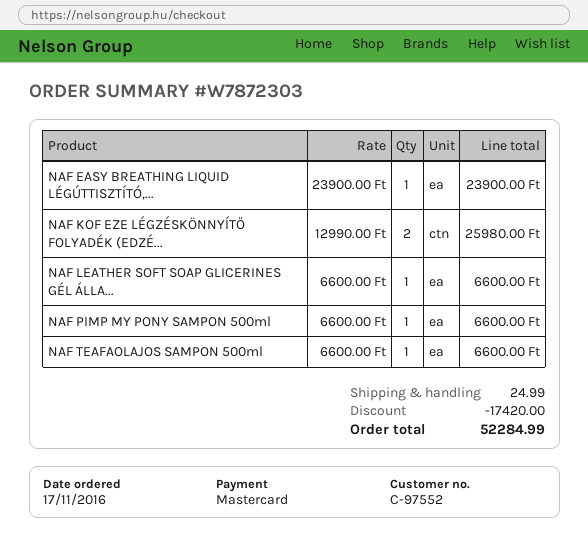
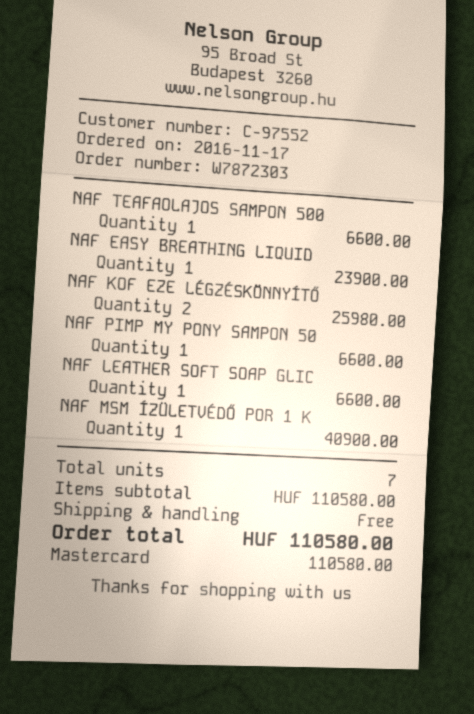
NAF MSM ÍZÜLETVÉDŐ POR 1 K: none -> 1 for 40900.00
discount: 17420.00 -> none
shipping: 24.99 -> 0.00
total: 52284.99 -> 110580.00

